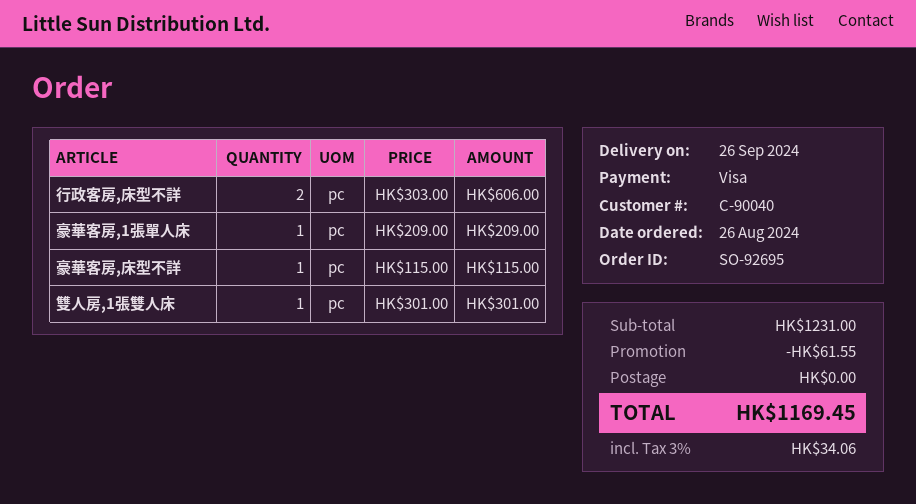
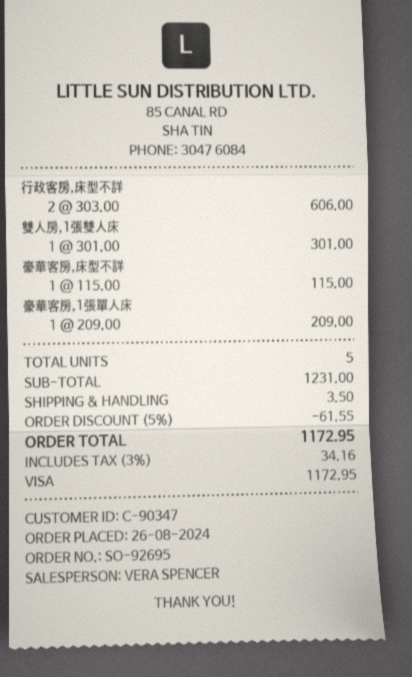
customer number: C-90040 -> C-90347
shipping: 0.00 -> 3.50
tax: 3% = 34.06 -> 3% = 34.16
total: 1169.45 -> 1172.95

